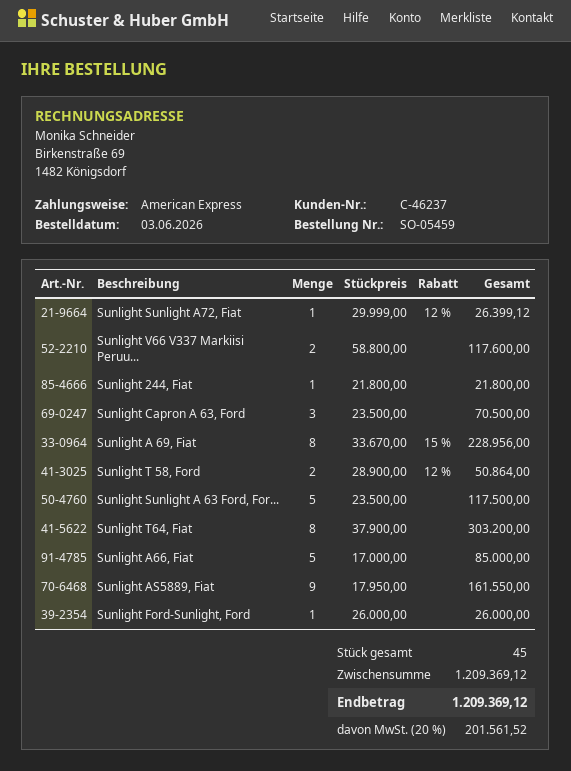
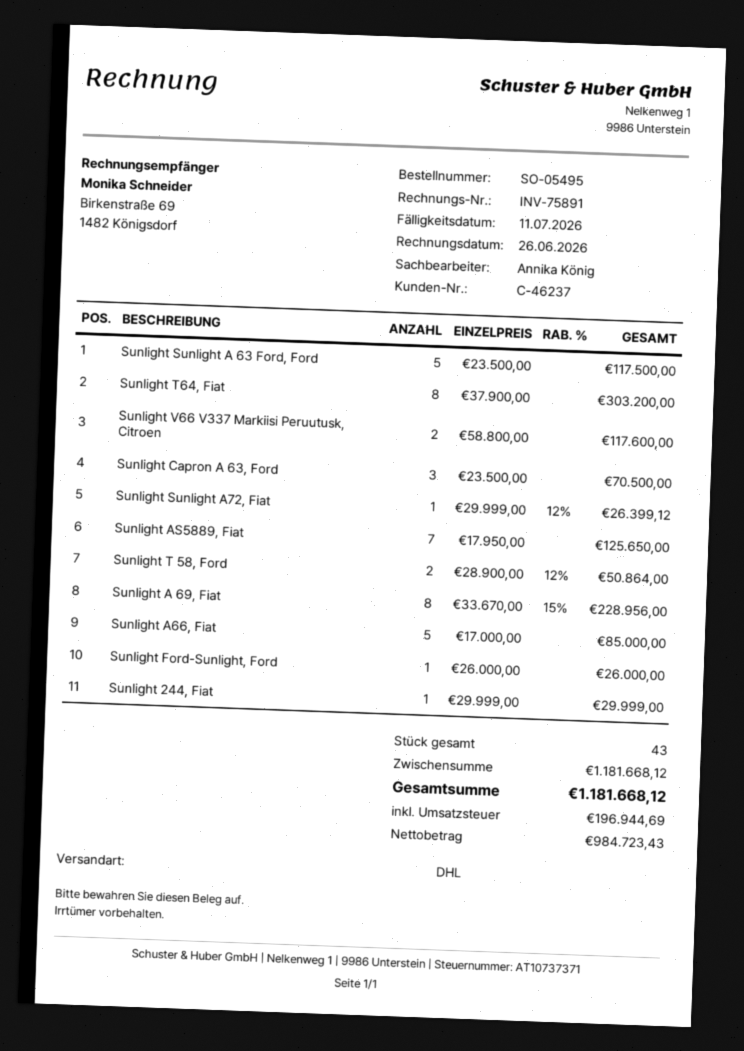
order number: SO-05459 -> SO-05495
Sunlight 244, Fiat: 1 x 21800.00 = 21800.00 -> 1 x 29999.00 = 29999.00
Sunlight AS5889, Fiat: 9 x 17950.00 = 161550.00 -> 7 x 17950.00 = 125650.00
total quantity: 45 -> 43
subtotal: 1209369.12 -> 1181668.12
tax: 201561.52 -> 196944.69
total: 1209369.12 -> 1181668.12

